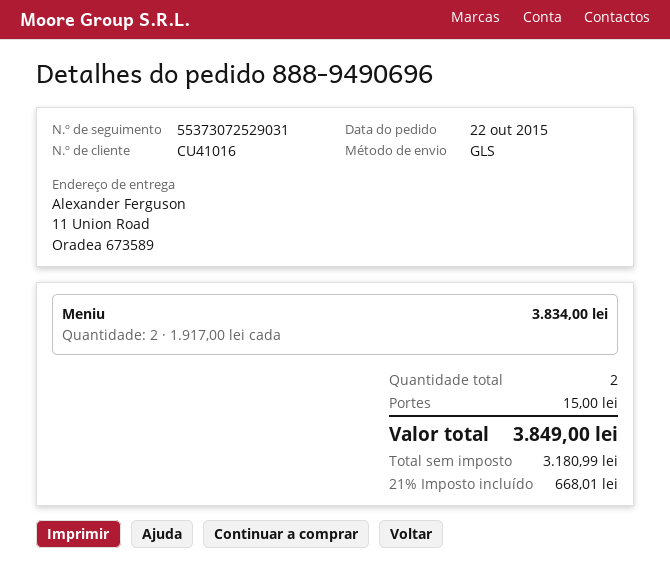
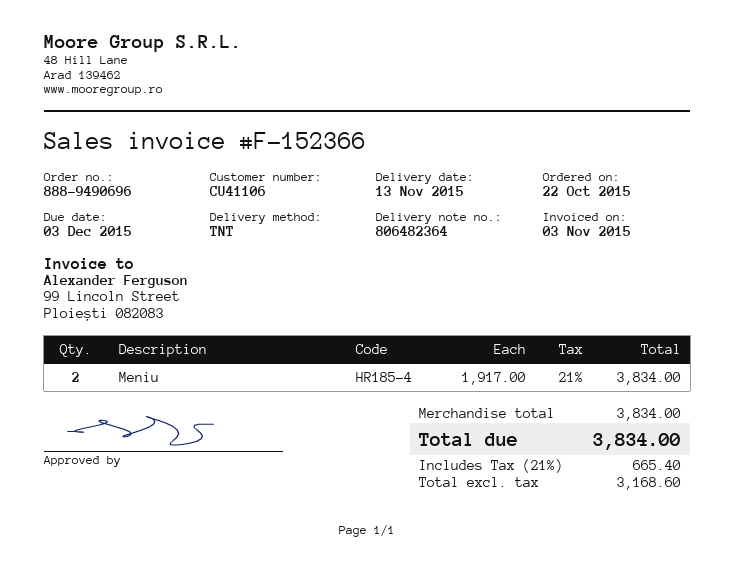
customer number: CU41016 -> CU41106
shipping method: GLS -> TNT
shipping: 15.00 -> none
net: 3180.99 -> 3168.60
tax: 21% = 668.01 -> 21% = 665.40
total: 3849.00 -> 3834.00

